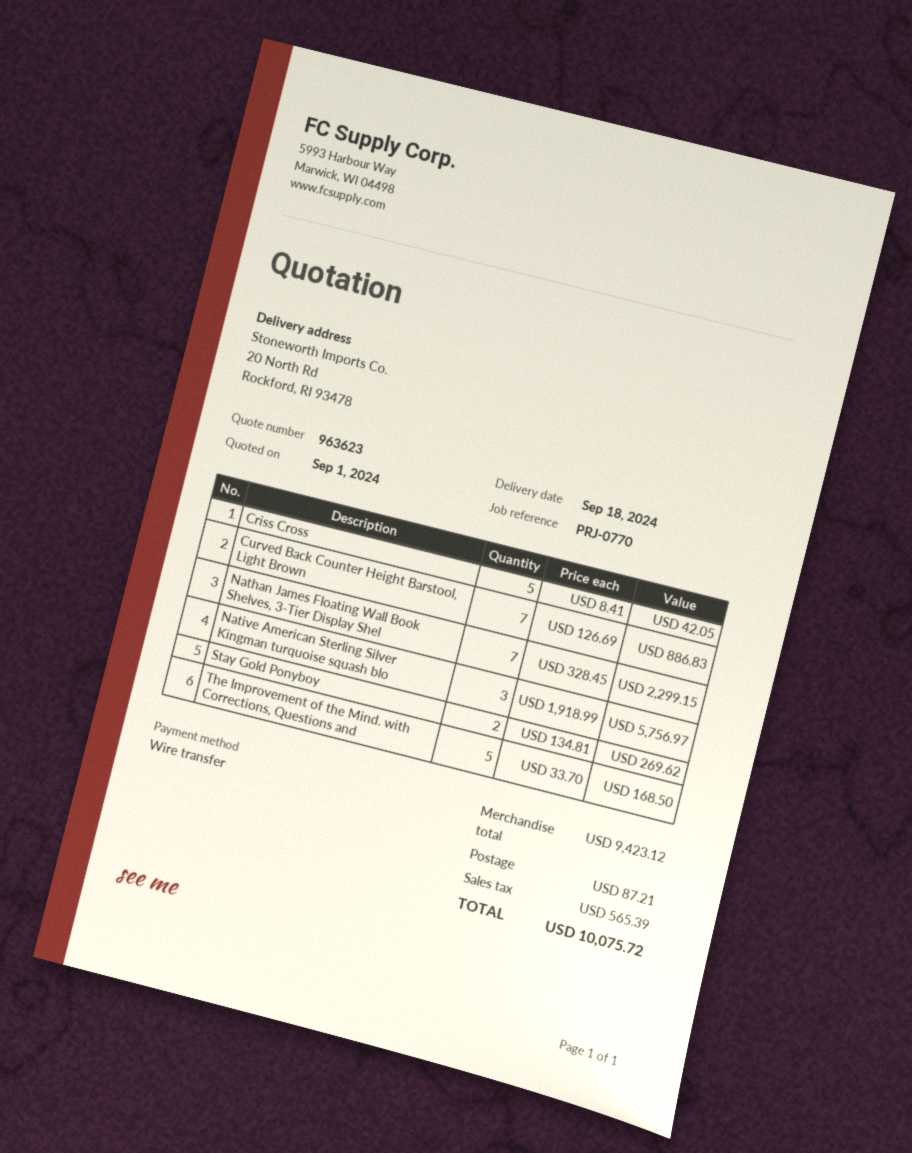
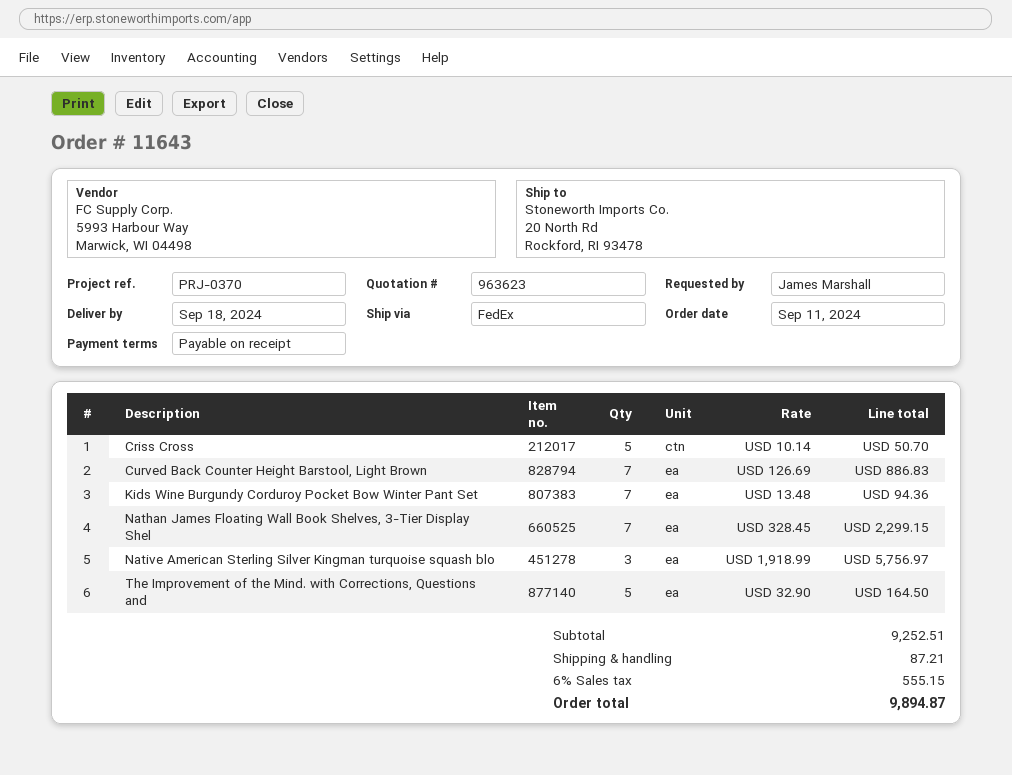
reference: PRJ-0770 -> PRJ-0370
Criss Cross: 5 x 8.41 = 42.05 -> 5 x 10.14 = 50.70
Stay Gold Ponyboy: 2 x 134.81 = 269.62 -> none
The Improvement of the Mind. with Corrections, Questions and: 5 x 33.70 = 168.50 -> 5 x 32.90 = 164.50
Kids Wine Burgundy Corduroy Pocket Bow Winter Pant Set: none -> 7 x 13.48 = 94.36
subtotal: 9423.12 -> 9252.51
tax: 565.39 -> 555.15
total: 10075.72 -> 9894.87

